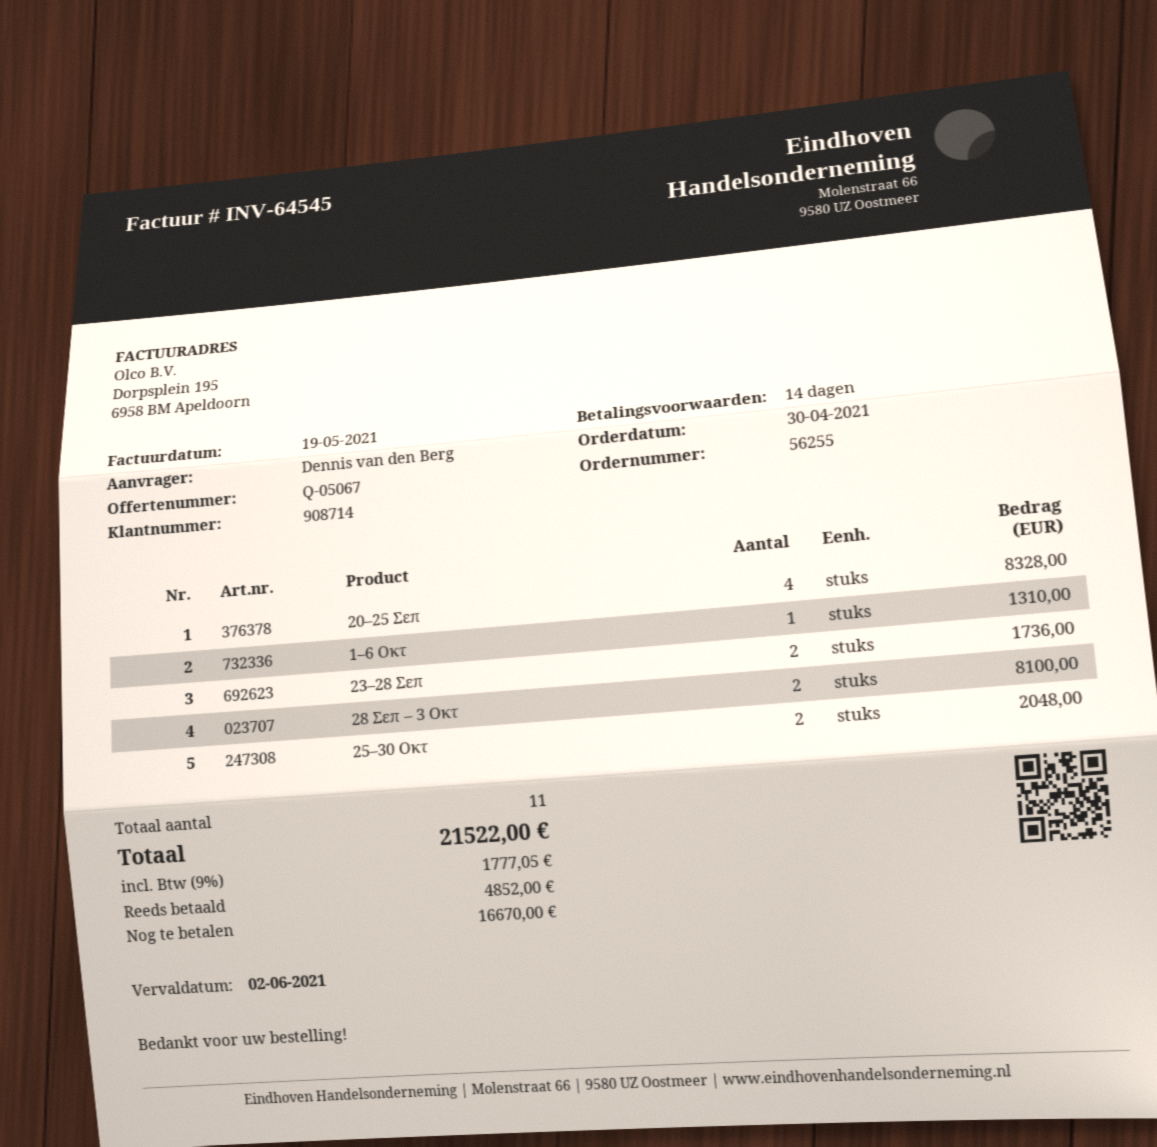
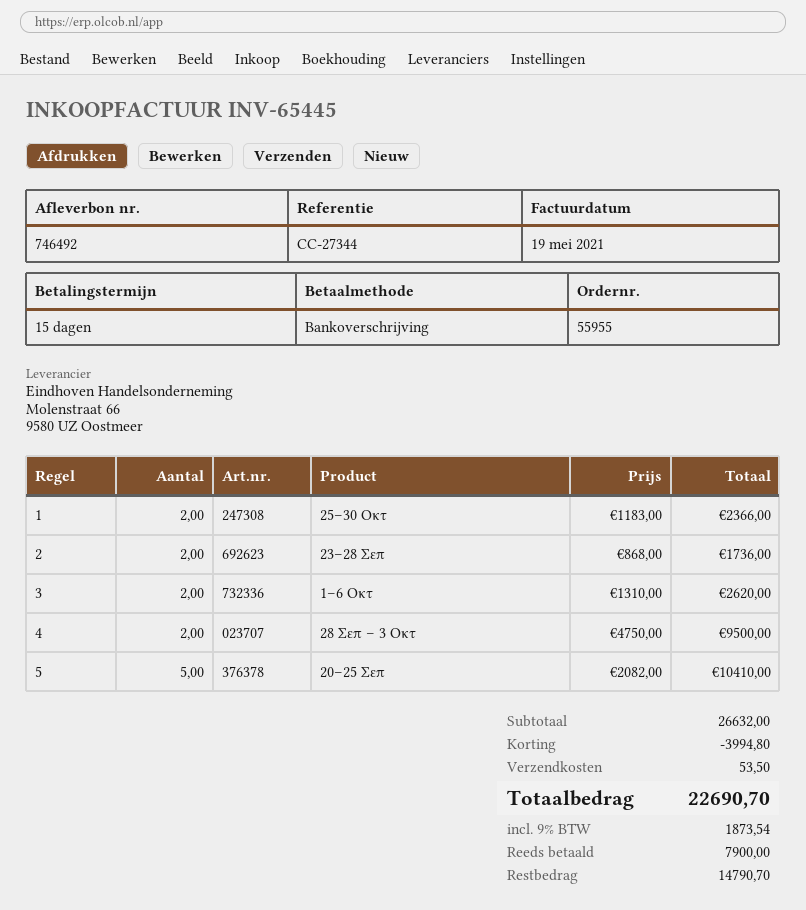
order number: 56255 -> 55955
invoice number: INV-64545 -> INV-65445
payment terms: 14 days -> 15 days
20–25 Σεπ: 4 for 8328.00 -> 5 for 10410.00
1–6 Οκτ: 1 for 1310.00 -> 2 for 2620.00
28 Σεπ – 3 Οκτ: 2 for 8100.00 -> 2 for 9500.00
25–30 Οκτ: 2 for 2048.00 -> 2 for 2366.00
discount: none -> 3994.80
shipping: none -> 53.50
tax: 9% = 1777.05 -> 9% = 1873.54
total: 21522.00 -> 22690.70
deposit: 4852.00 -> 7900.00
balance: 16670.00 -> 14790.70

